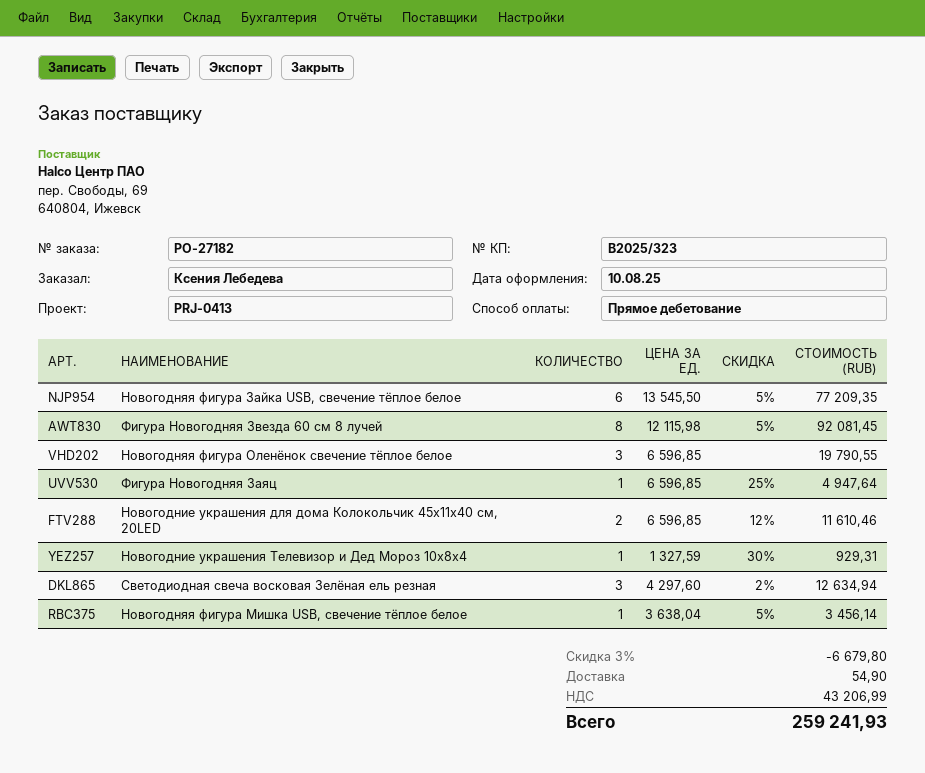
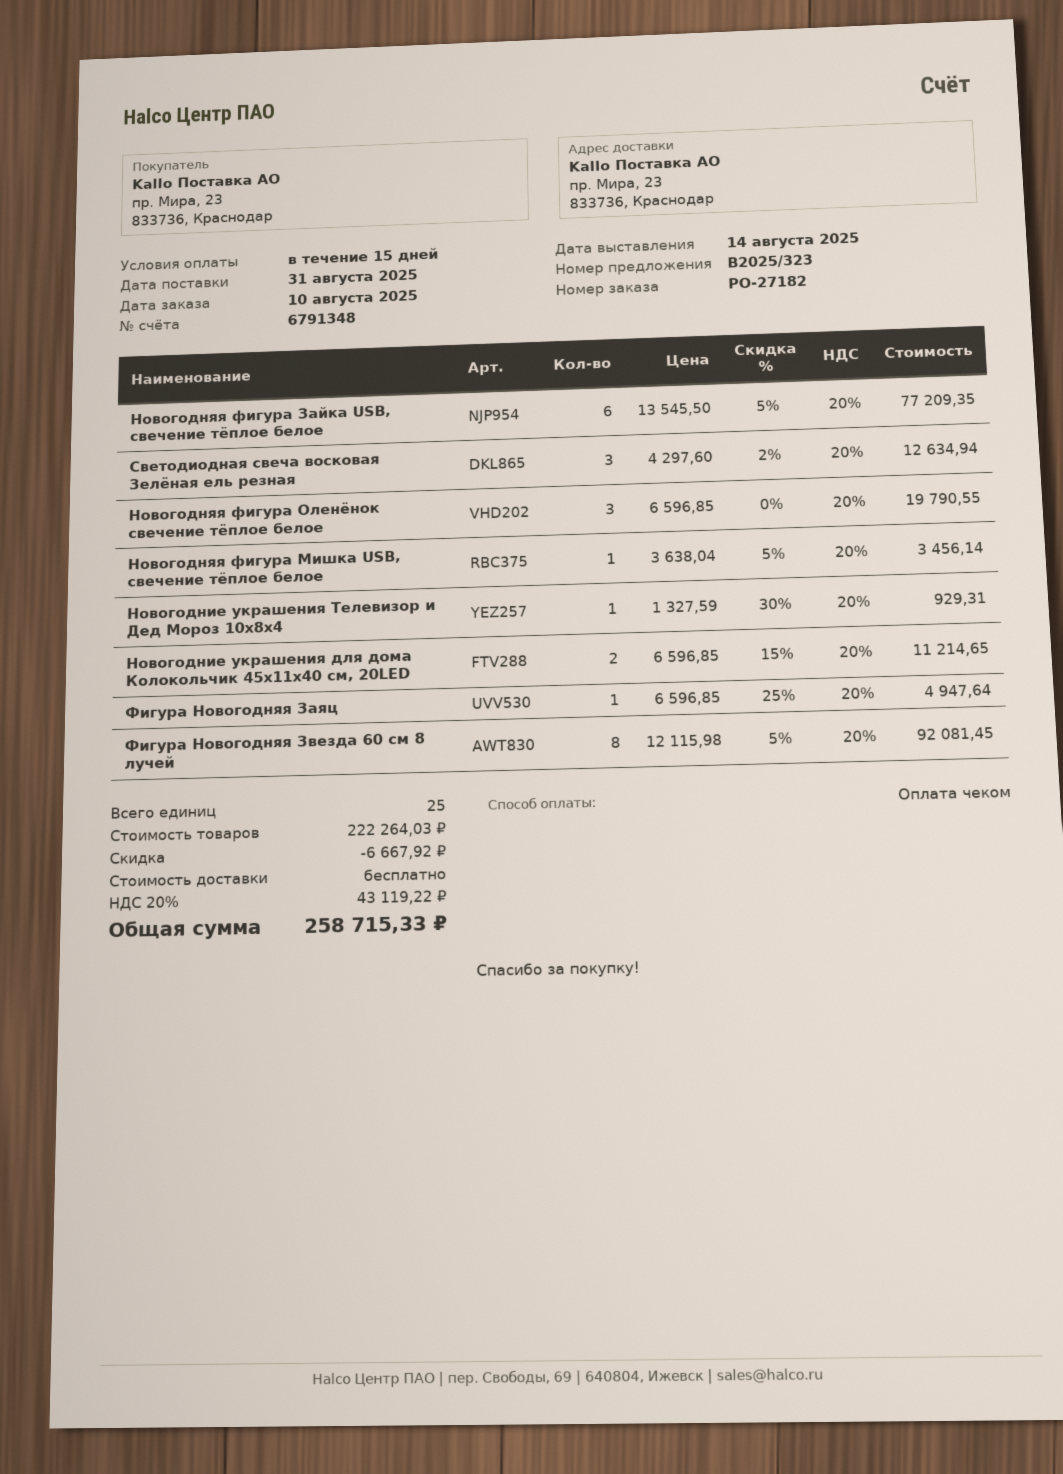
payment method: direct debit -> cheque
Новогодние украшения для дома Колокольчик 45х11х40 см, 20LED: 2 x 6596.85 - 12% = 11610.46 -> 2 x 6596.85 - 15% = 11214.65
discount: 6679.80 -> 6667.92
shipping: 54.90 -> 0.00
tax: 43206.99 -> 43119.22
total: 259241.93 -> 258715.33

